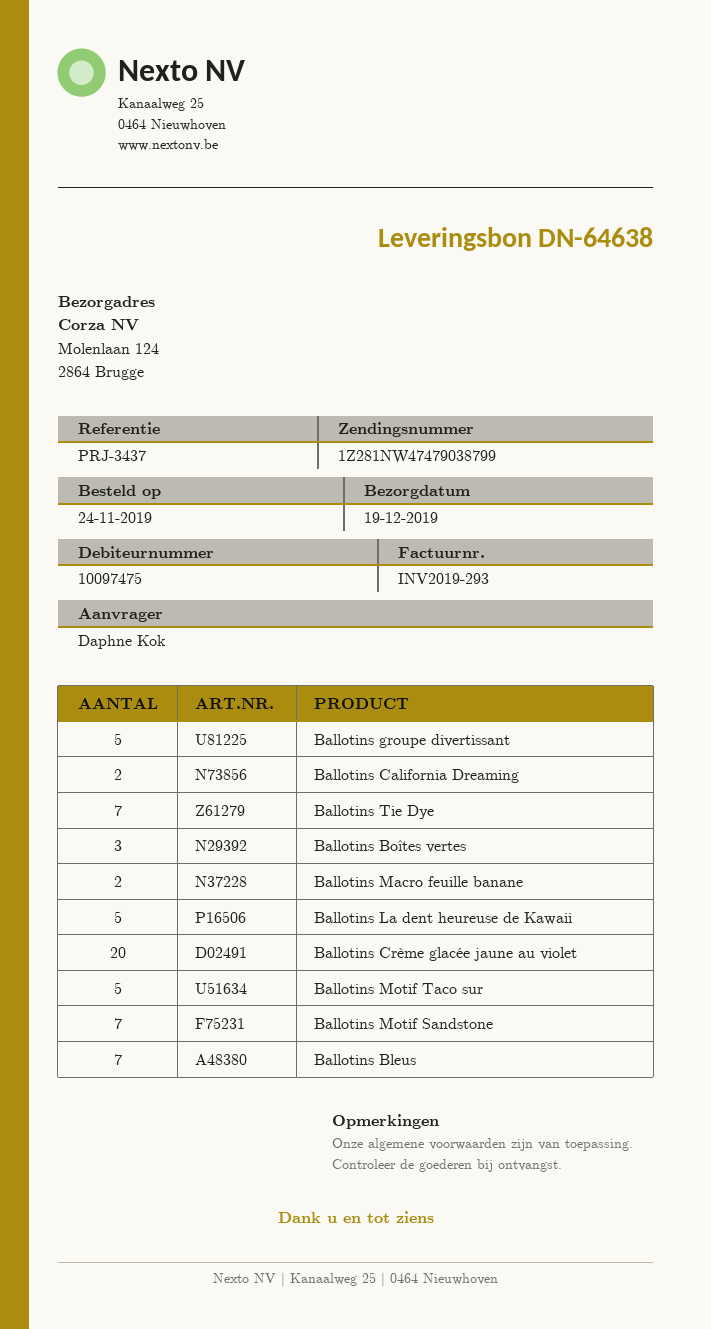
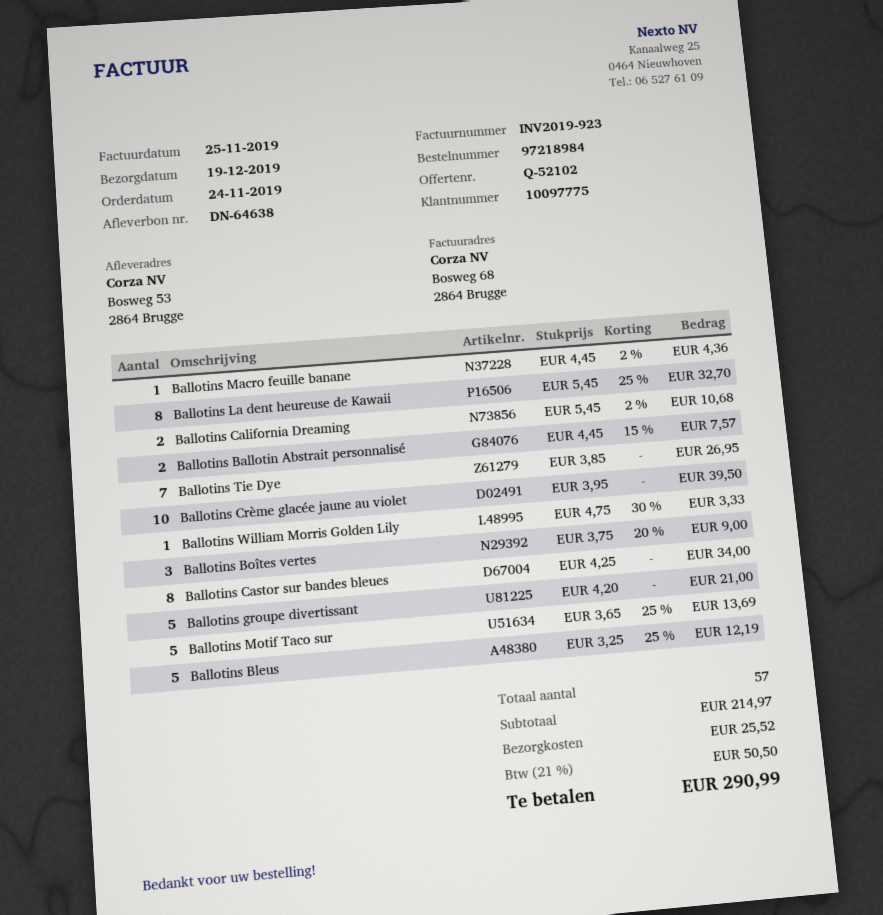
invoice number: INV2019-293 -> INV2019-923
customer number: 10097475 -> 10097775
ship to: Molenlaan 124, 2864 Brugge -> Bosweg 53, 2864 Brugge
Ballotins Macro feuille banane: 2 -> 1
Ballotins La dent heureuse de Kawaii: 5 -> 8
Ballotins Crème glacée jaune au violet: 20 -> 10
Ballotins Motif Sandstone: 7 -> none
Ballotins Bleus: 7 -> 5
Ballotins Ballotin Abstrait personnalisé: none -> 2
Ballotins William Morris Golden Lily: none -> 1
Ballotins Castor sur bandes bleues: none -> 8

